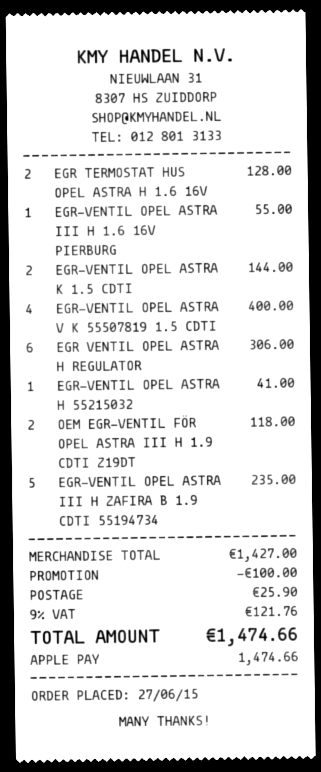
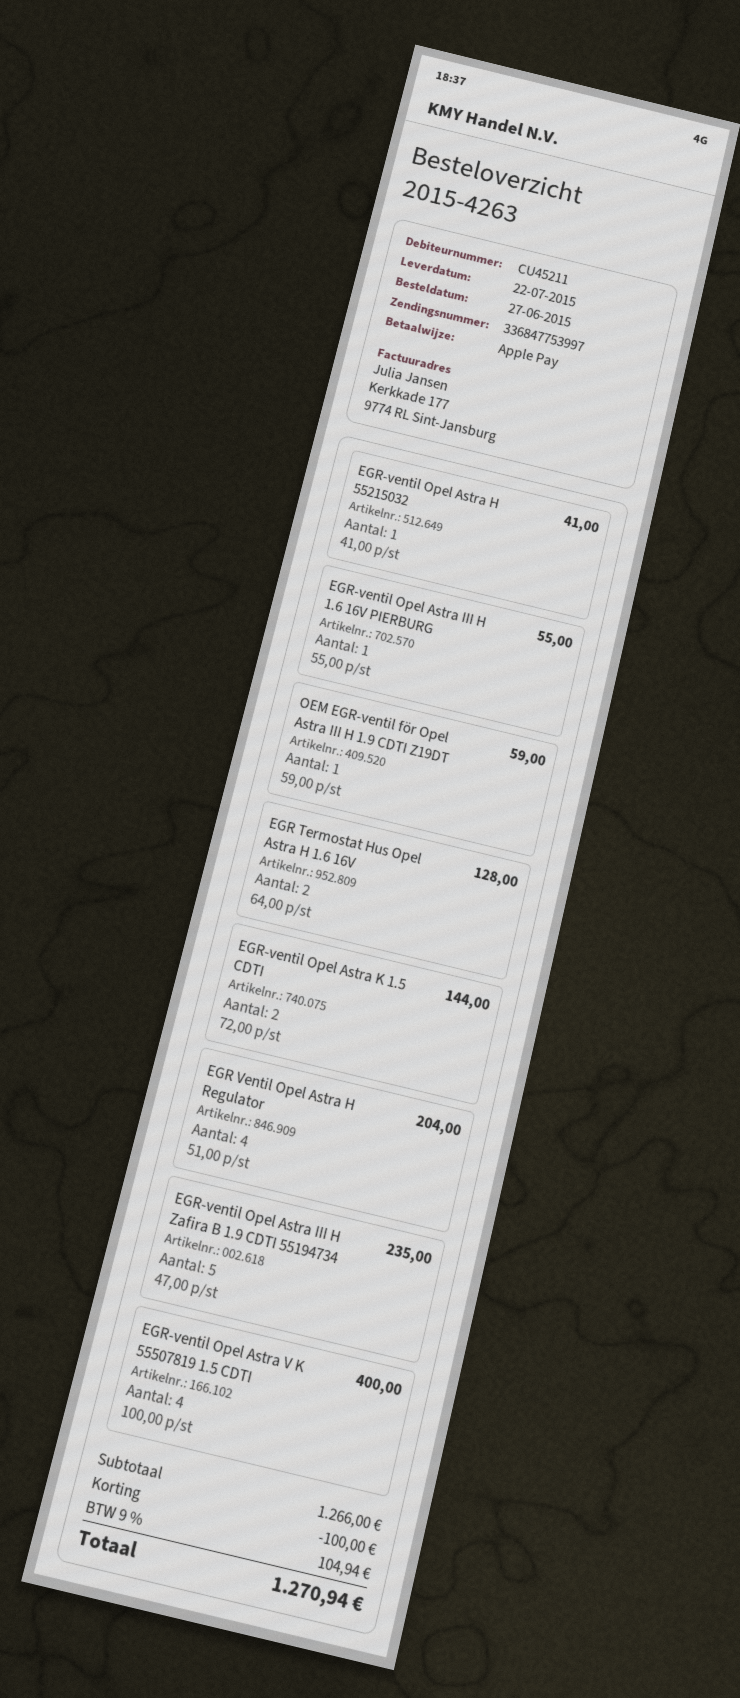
EGR VENTIL OPEL ASTRA H REGULATOR: 6 for 306.00 -> 4 for 204.00
OEM EGR-VENTIL FÖR OPEL ASTRA III H 1.9 CDTI Z19DT: 2 for 118.00 -> 1 for 59.00
subtotal: 1427.00 -> 1266.00
shipping: 25.90 -> none
tax: 9% = 121.76 -> 9% = 104.94
total: 1474.66 -> 1270.94

